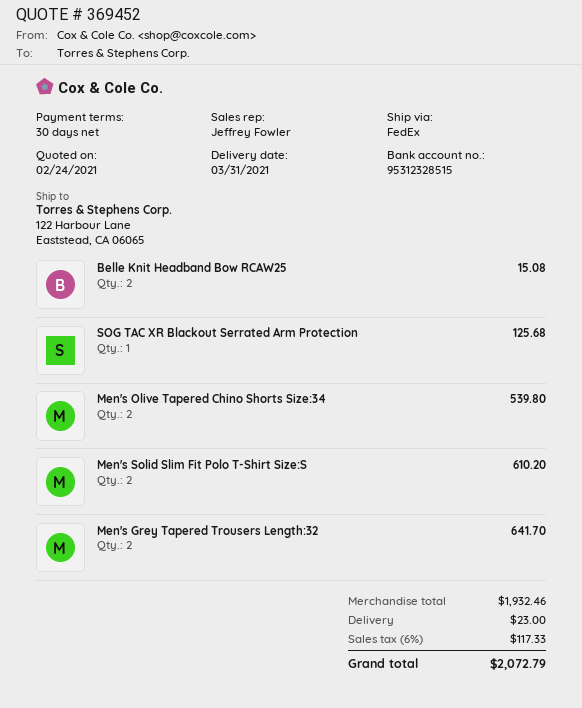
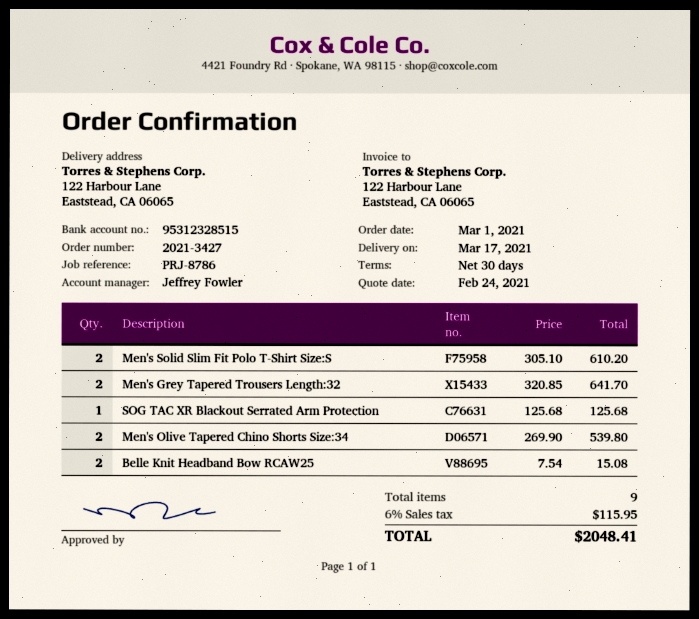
delivery date: 2021-03-31 -> 2021-03-17
shipping: 23.00 -> none
tax: 6% = 117.33 -> 6% = 115.95
total: 2072.79 -> 2048.41

